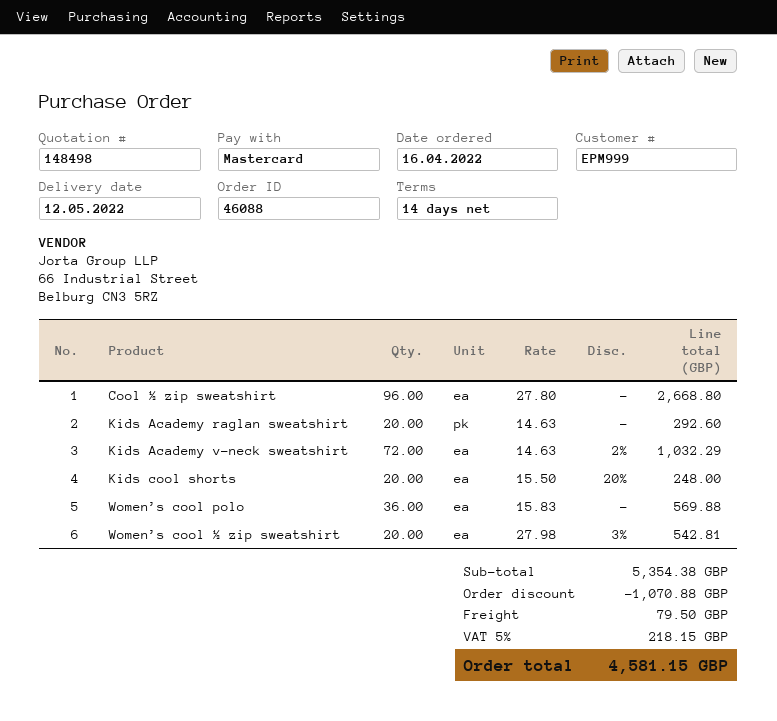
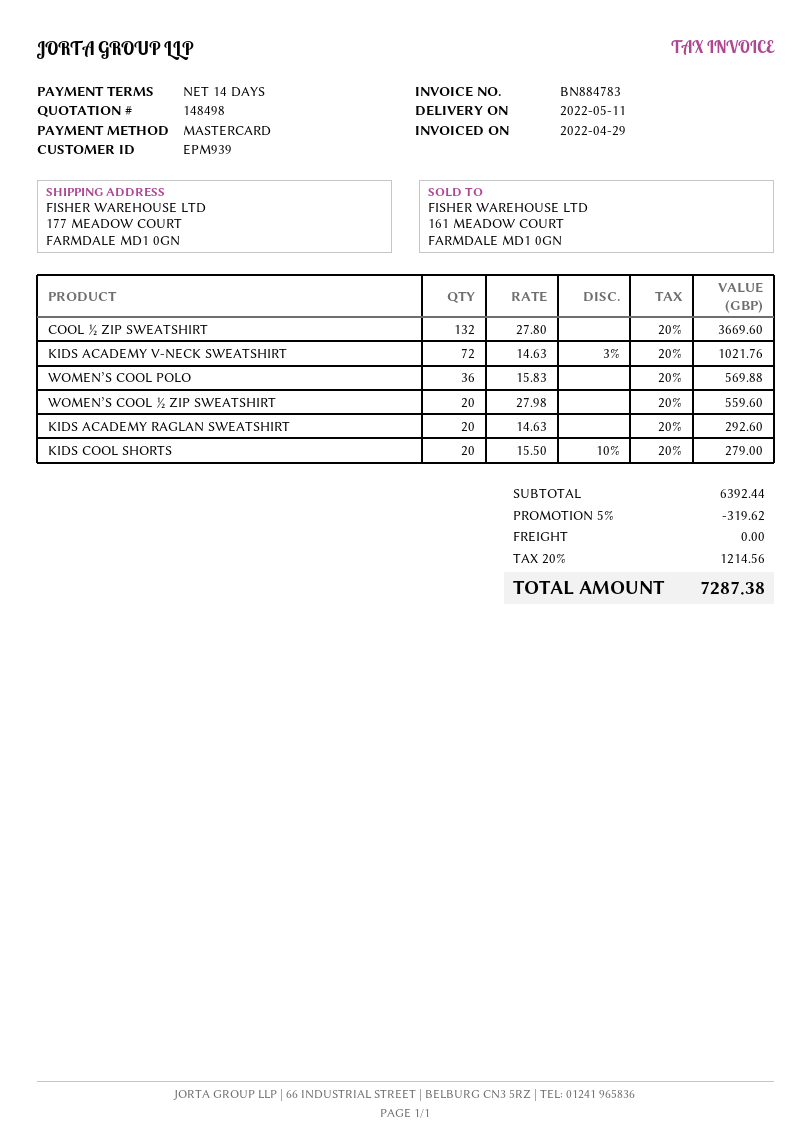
delivery date: 2022-05-12 -> 2022-05-11
customer number: EPM999 -> EPM939
Cool ½ zip sweatshirt: 96 x 27.80 = 2668.80 -> 132 x 27.80 = 3669.60
Kids Academy v-neck sweatshirt: 72 x 14.63 - 2% = 1032.29 -> 72 x 14.63 - 3% = 1021.76
Kids cool shorts: 20 x 15.50 - 20% = 248.00 -> 20 x 15.50 - 10% = 279.00
Women’s cool ½ zip sweatshirt: 20 x 27.98 - 3% = 542.81 -> 20 x 27.98 = 559.60
subtotal: 5354.38 -> 6392.44
discount: 1070.88 -> 319.62
shipping: 79.50 -> 0.00
tax: 5% = 218.15 -> 20% = 1214.56
total: 4581.15 -> 7287.38

